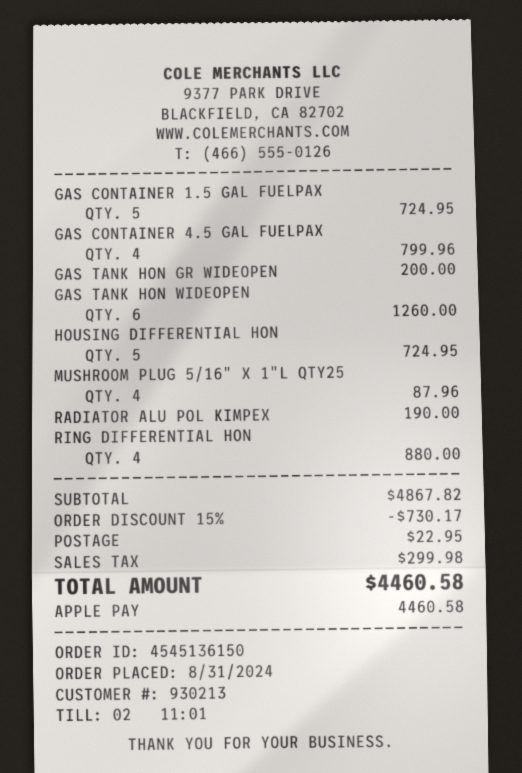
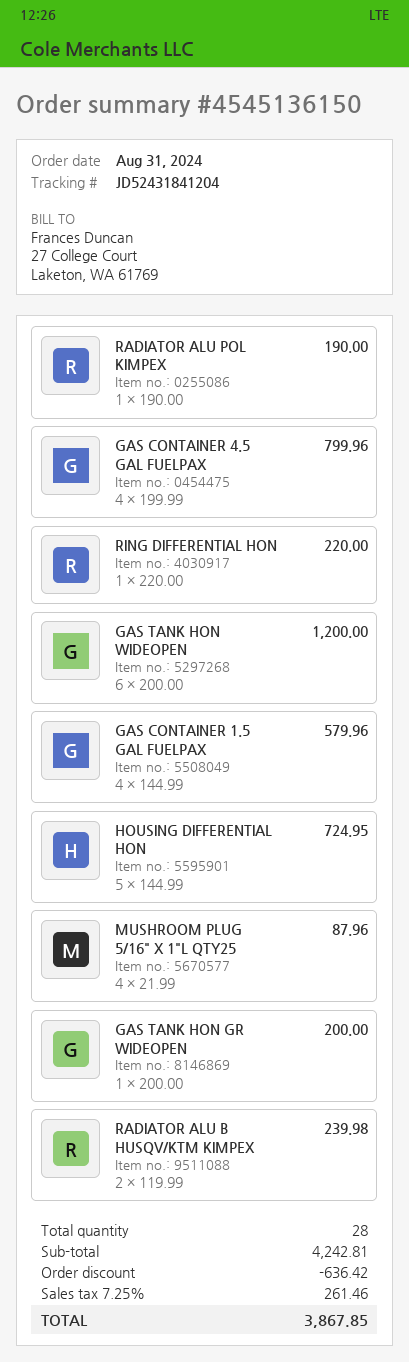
GAS CONTAINER 1.5 GAL FUELPAX: 5 for 724.95 -> 4 for 579.96
GAS TANK HON WIDEOPEN: 6 for 1260.00 -> 6 for 1200.00
RING DIFFERENTIAL HON: 4 for 880.00 -> 1 for 220.00
RADIATOR ALU B HUSQV/KTM KIMPEX: none -> 2 for 239.98
subtotal: 4867.82 -> 4242.81
discount: 730.17 -> 636.42
shipping: 22.95 -> none
tax: 299.98 -> 261.46
total: 4460.58 -> 3867.85

